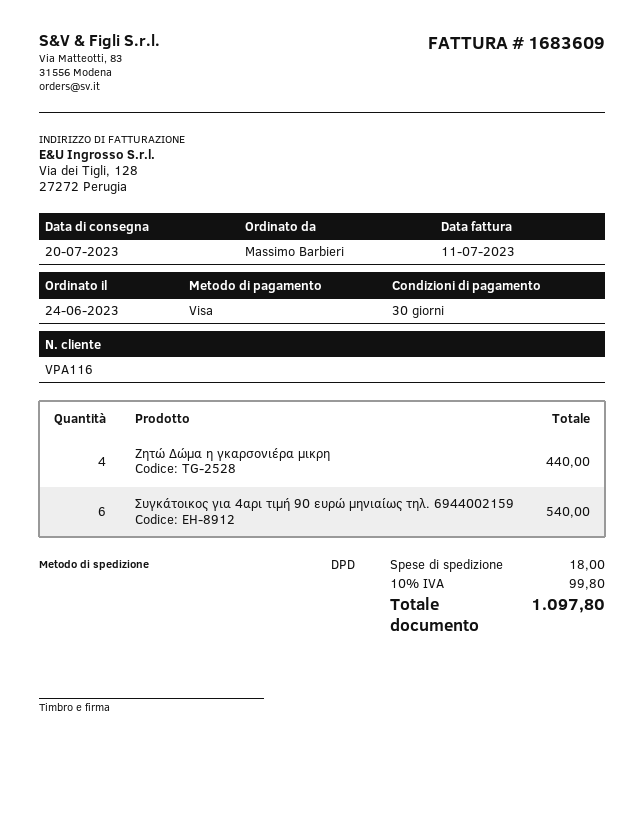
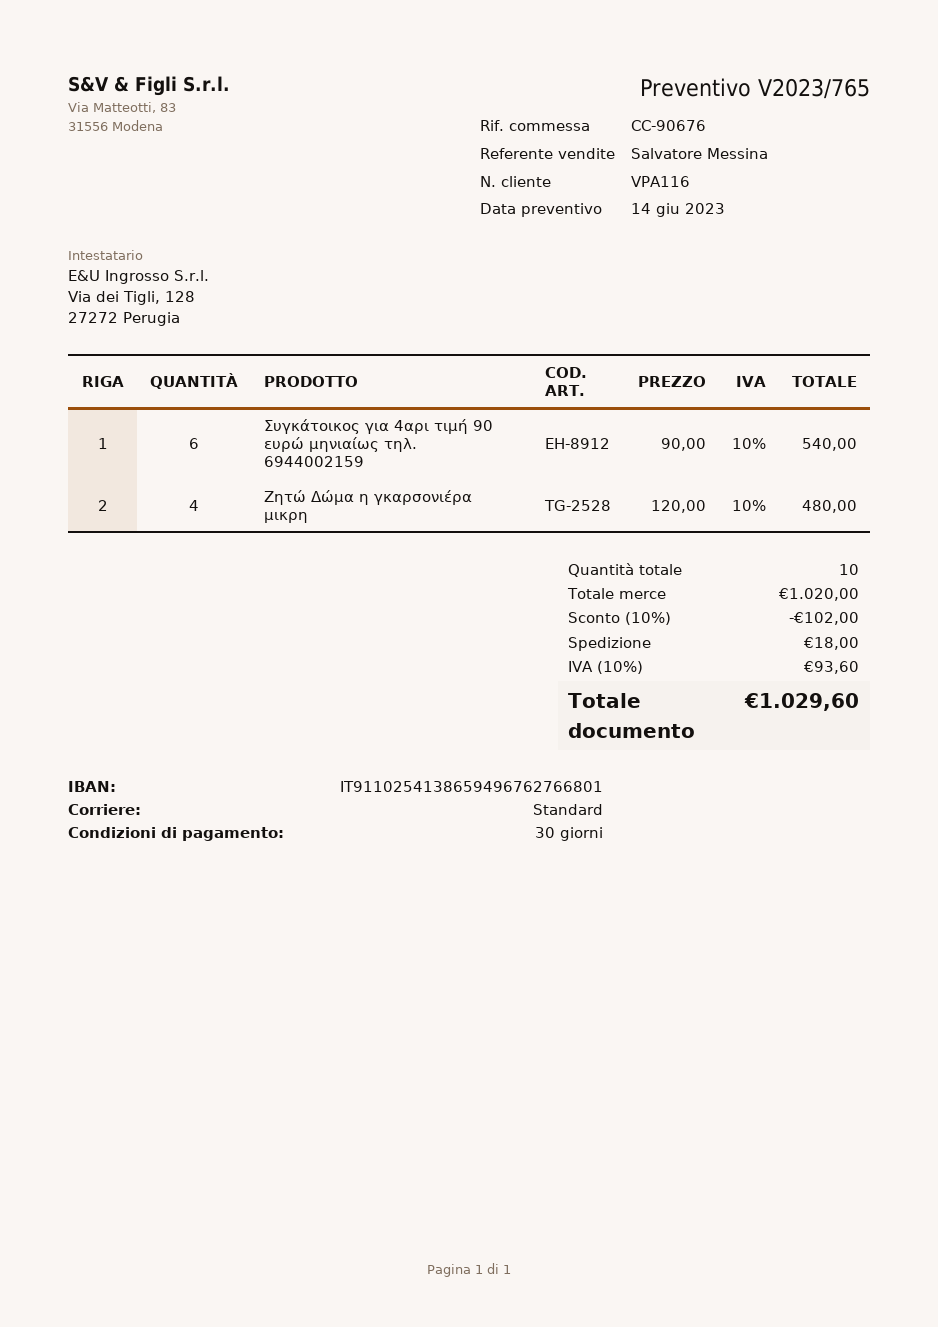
shipping method: DPD -> standard
Ζητώ Δώμα η γκαρσονιέρα μικρη: 4 for 440.00 -> 4 for 480.00
discount: none -> 10% = 102.00
tax: 10% = 99.80 -> 10% = 93.60
total: 1097.80 -> 1029.60

